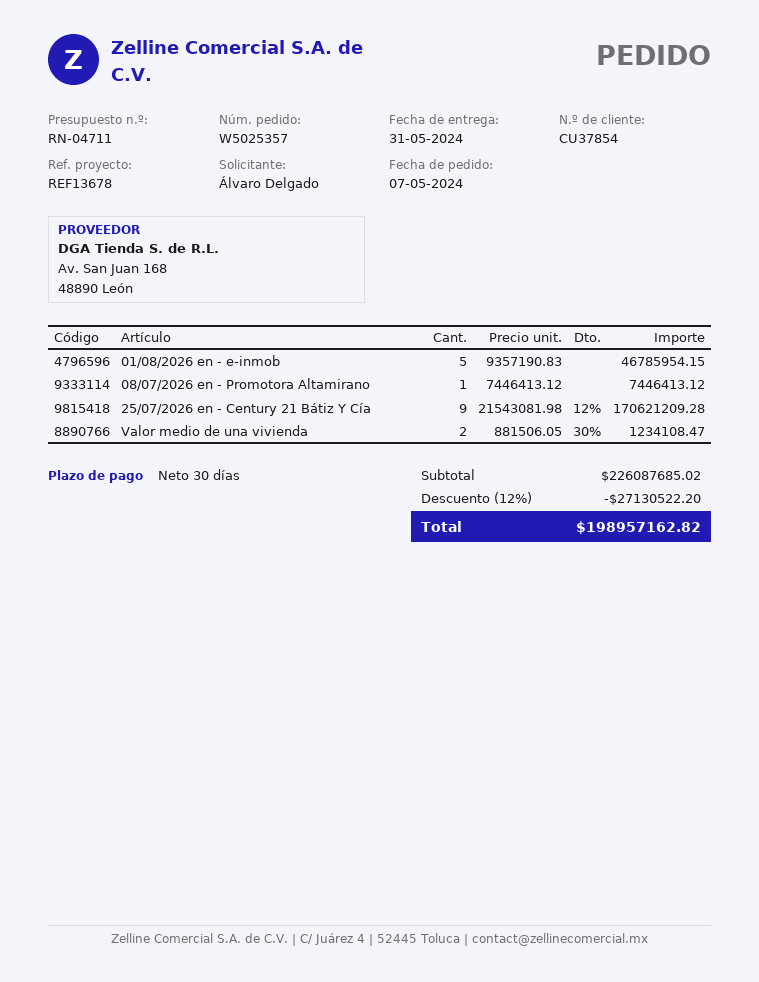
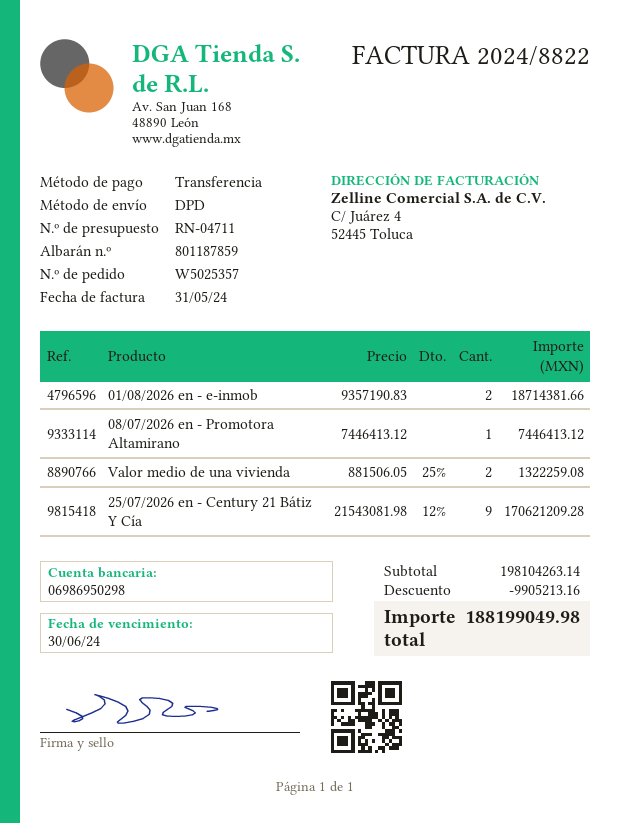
01/08/2026 en - e-inmob: 5 x 9357190.83 = 46785954.15 -> 2 x 9357190.83 = 18714381.66
Valor medio de una vivienda: 2 x 881506.05 - 30% = 1234108.47 -> 2 x 881506.05 - 25% = 1322259.08
subtotal: 226087685.02 -> 198104263.14
discount: 27130522.20 -> 9905213.16
total: 198957162.82 -> 188199049.98

